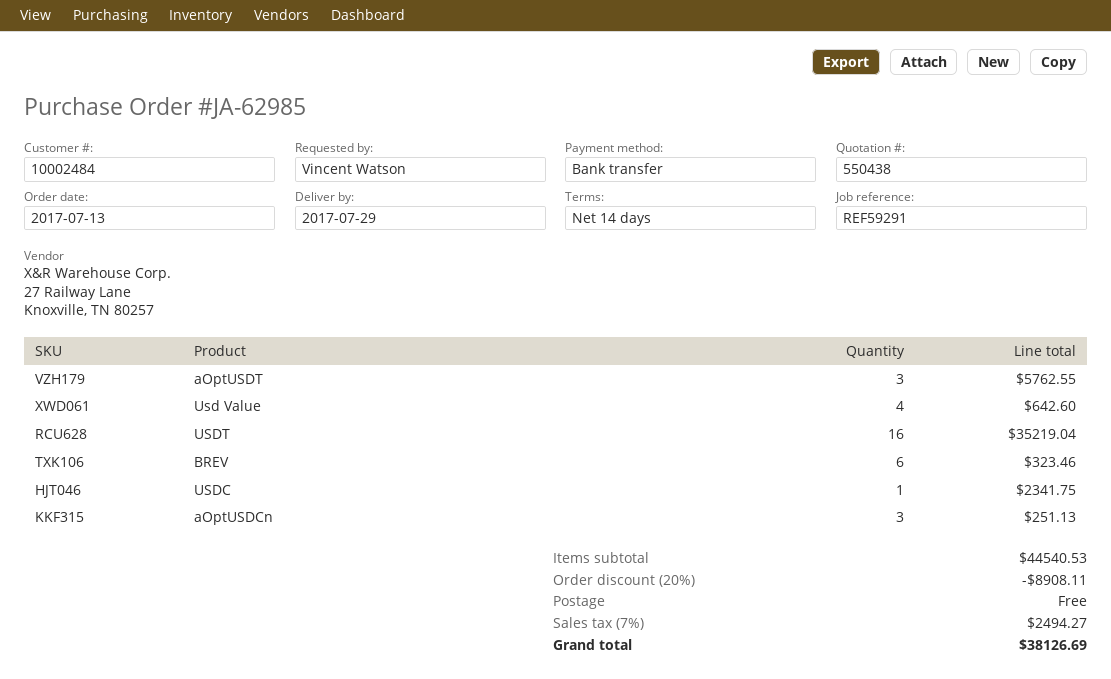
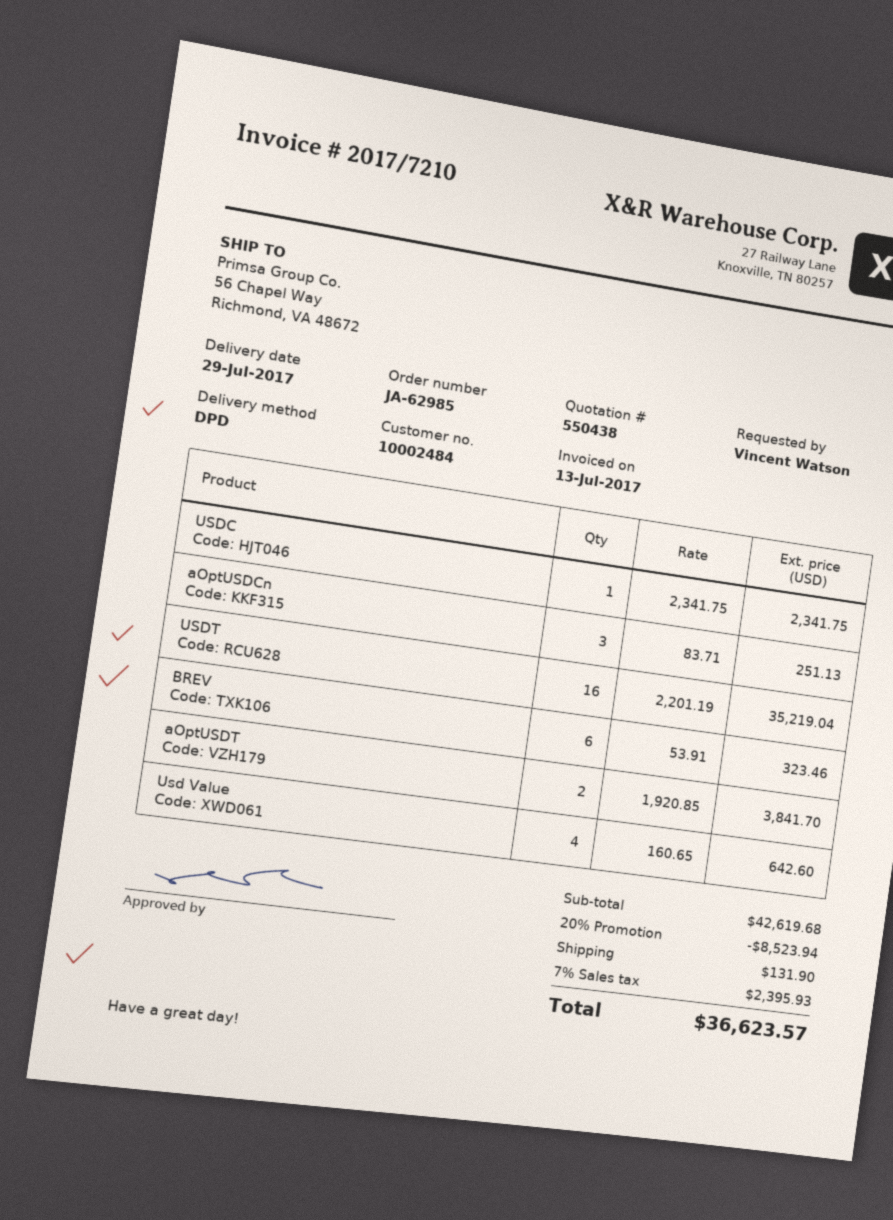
aOptUSDT: 3 for 5762.55 -> 2 for 3841.70
subtotal: 44540.53 -> 42619.68
discount: 20% = 8908.11 -> 20% = 8523.94
shipping: 0.00 -> 131.90
tax: 7% = 2494.27 -> 7% = 2395.93
total: 38126.69 -> 36623.57

